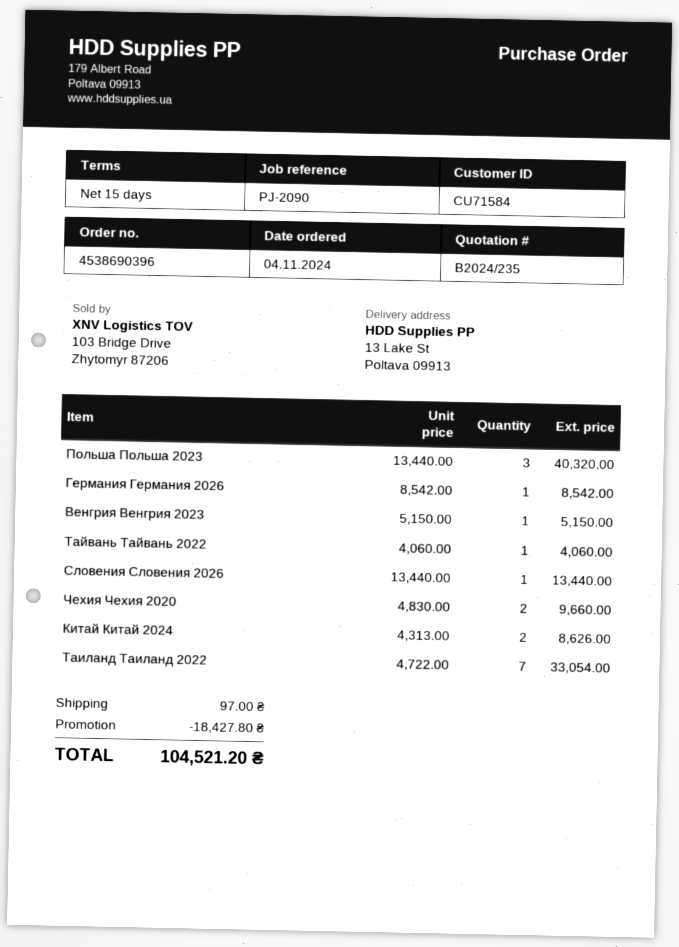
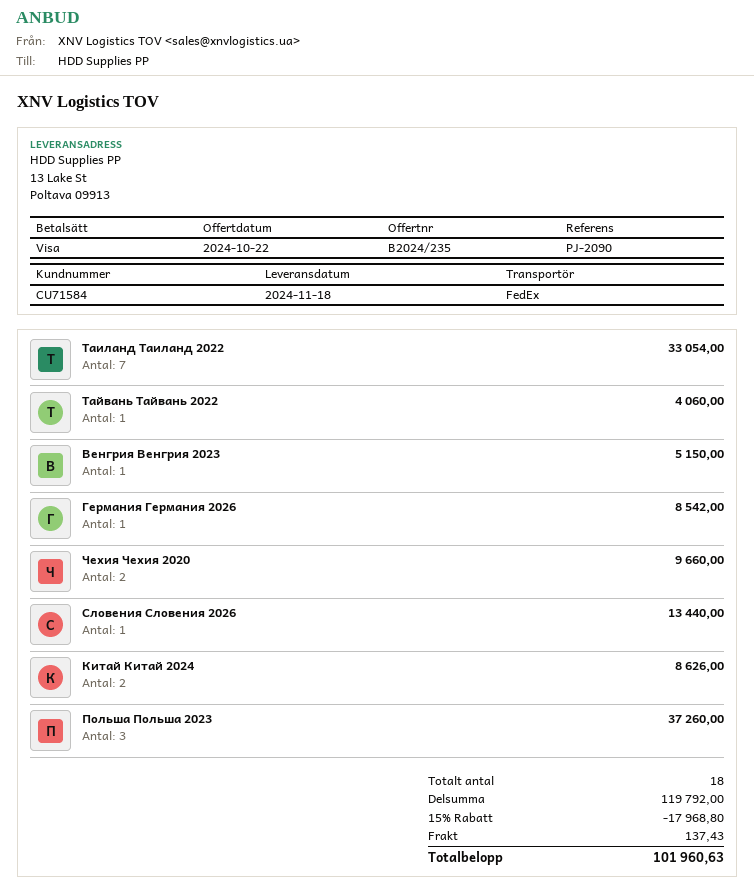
Польша Польша 2023: 3 for 40320.00 -> 3 for 37260.00
discount: 18427.80 -> 17968.80
shipping: 97.00 -> 137.43
total: 104521.20 -> 101960.63

